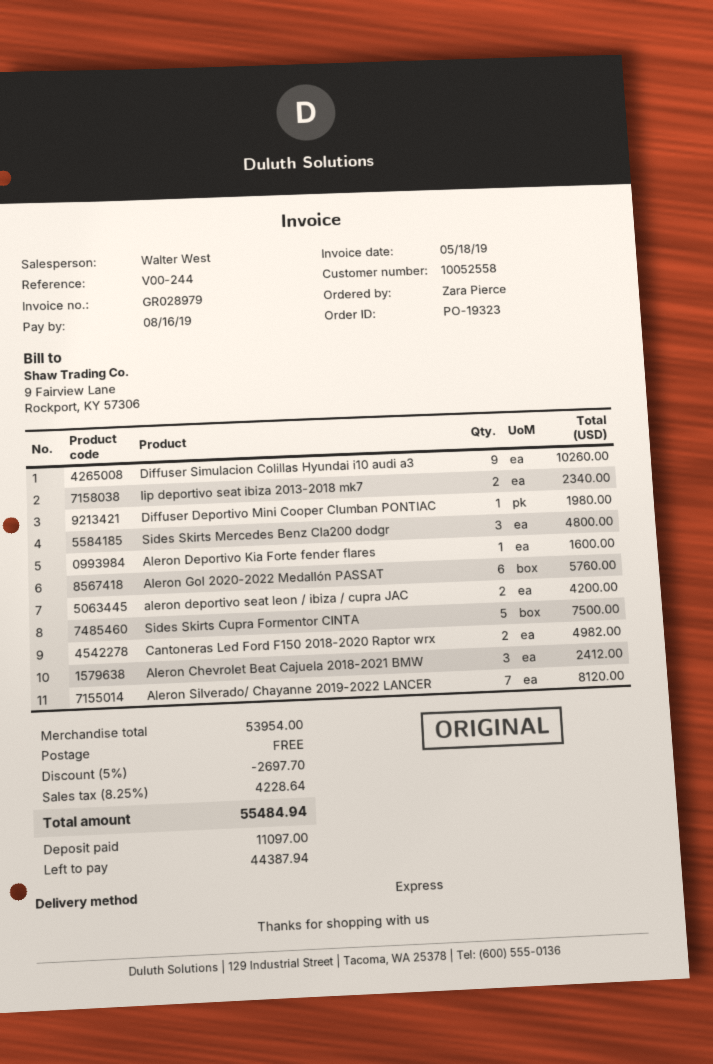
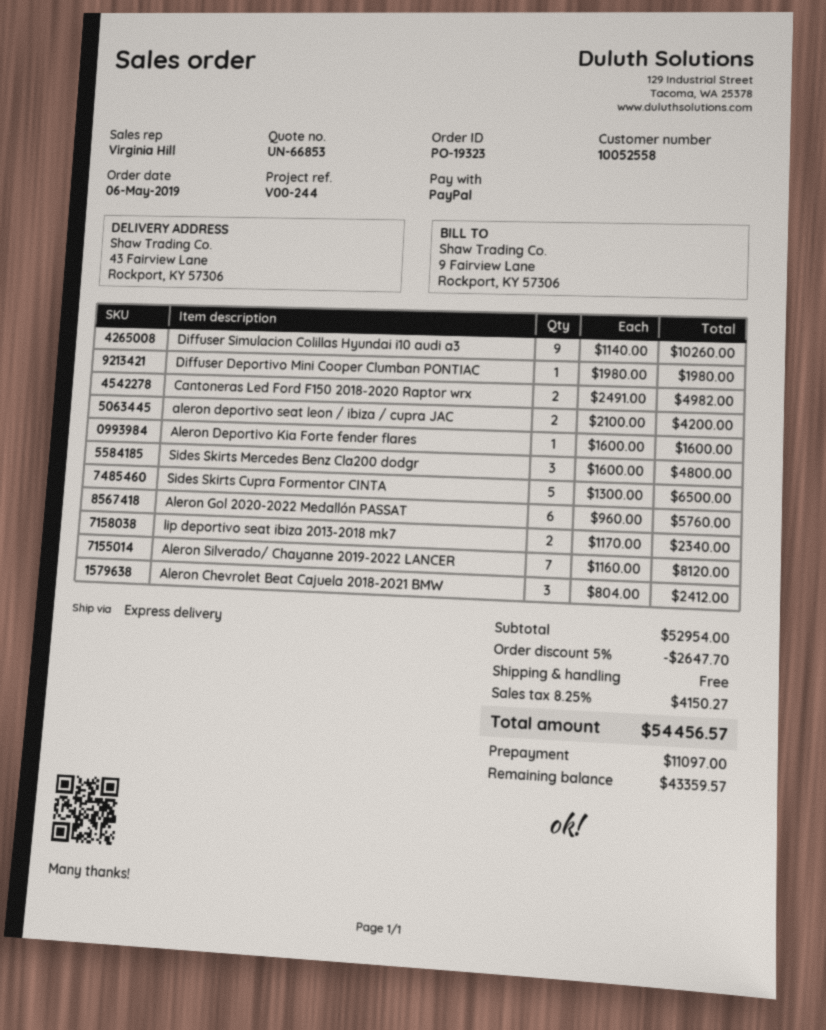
sales rep: Walter West -> Virginia Hill
Sides Skirts Cupra Formentor CINTA: 5 for 7500.00 -> 5 for 6500.00
subtotal: 53954.00 -> 52954.00
discount: 5% = 2697.70 -> 5% = 2647.70
tax: 8.25% = 4228.64 -> 8.25% = 4150.27
total: 55484.94 -> 54456.57
balance: 44387.94 -> 43359.57

